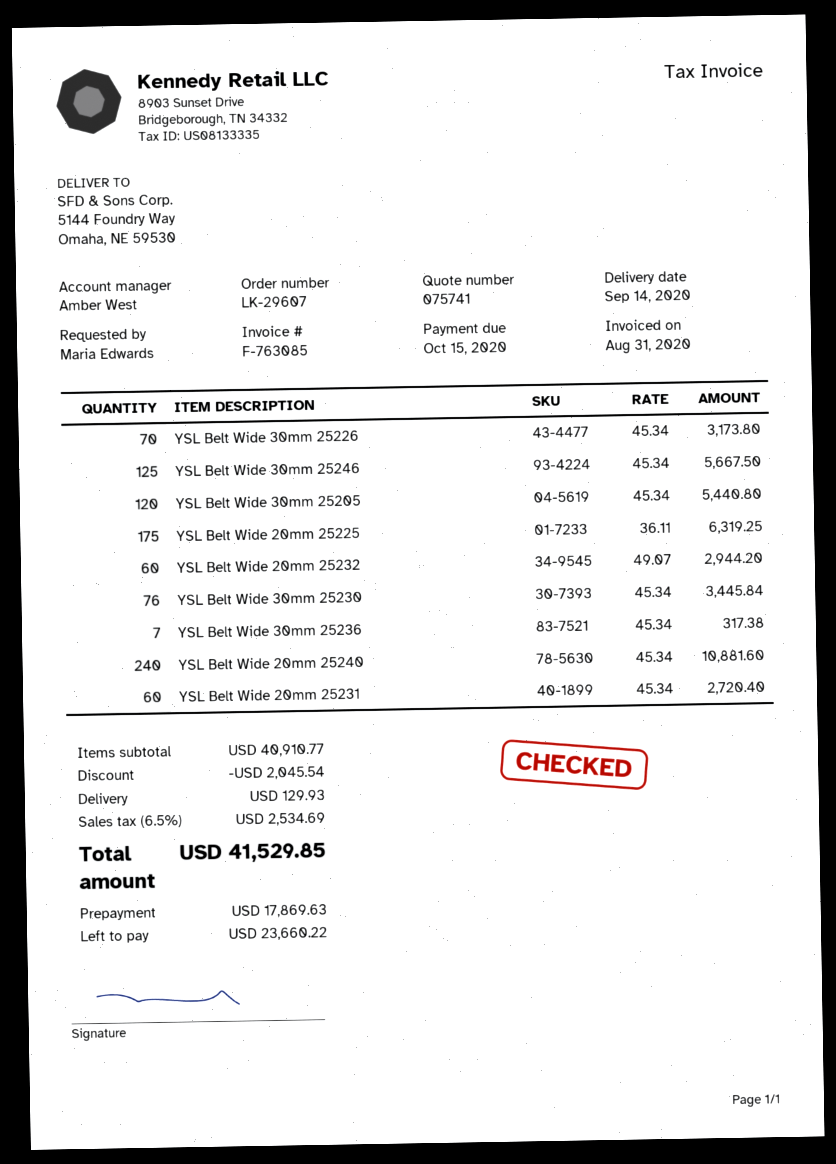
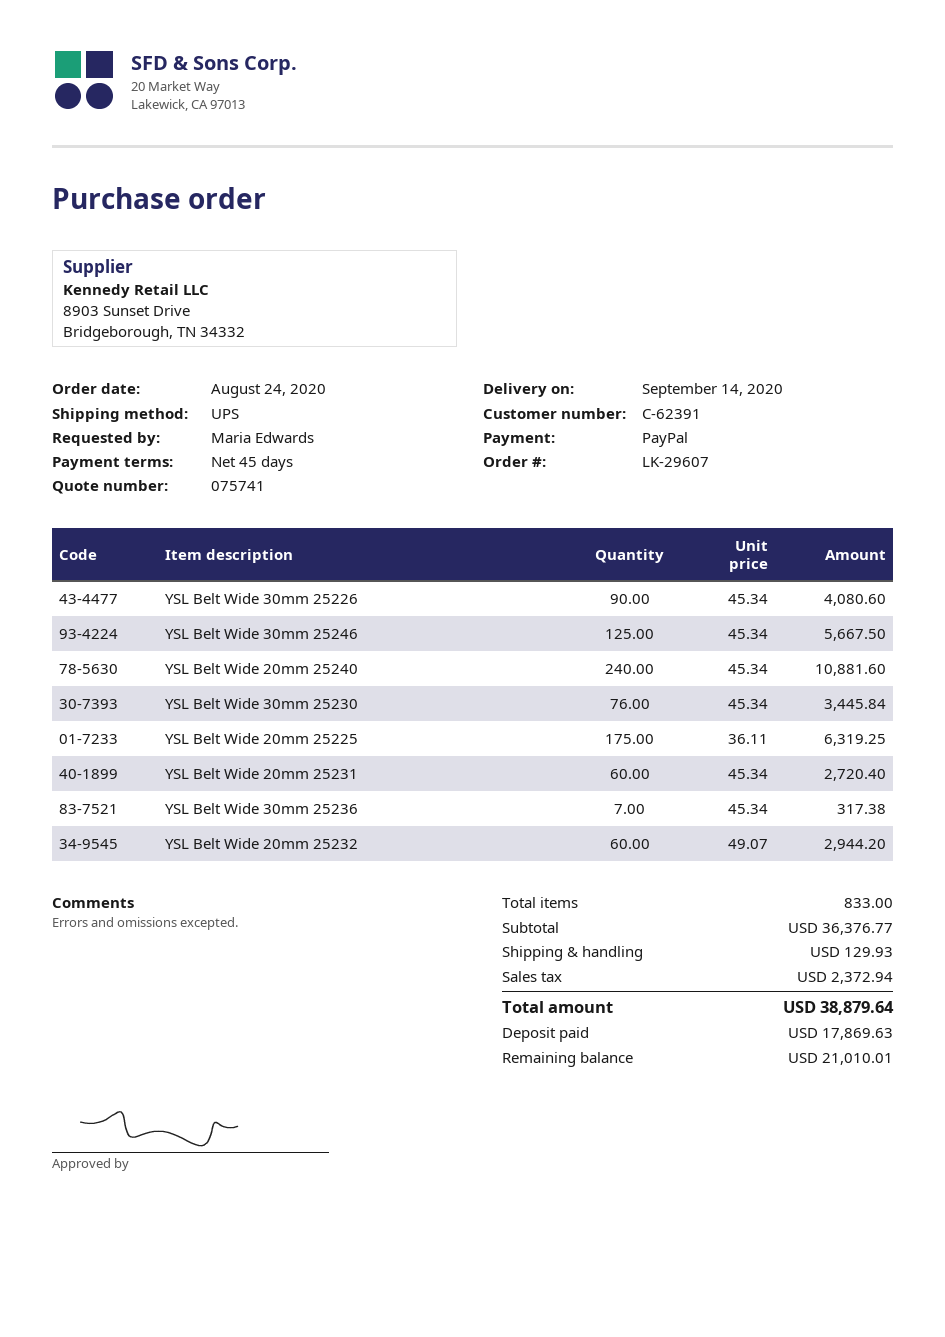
YSL Belt Wide 30mm 25226: 70 x 45.34 = 3173.80 -> 90 x 45.34 = 4080.60
YSL Belt Wide 30mm 25205: 120 x 45.34 = 5440.80 -> none
subtotal: 40910.77 -> 36376.77
discount: 2045.54 -> none
tax: 2534.69 -> 2372.94
total: 41529.85 -> 38879.64
balance: 23660.22 -> 21010.01

